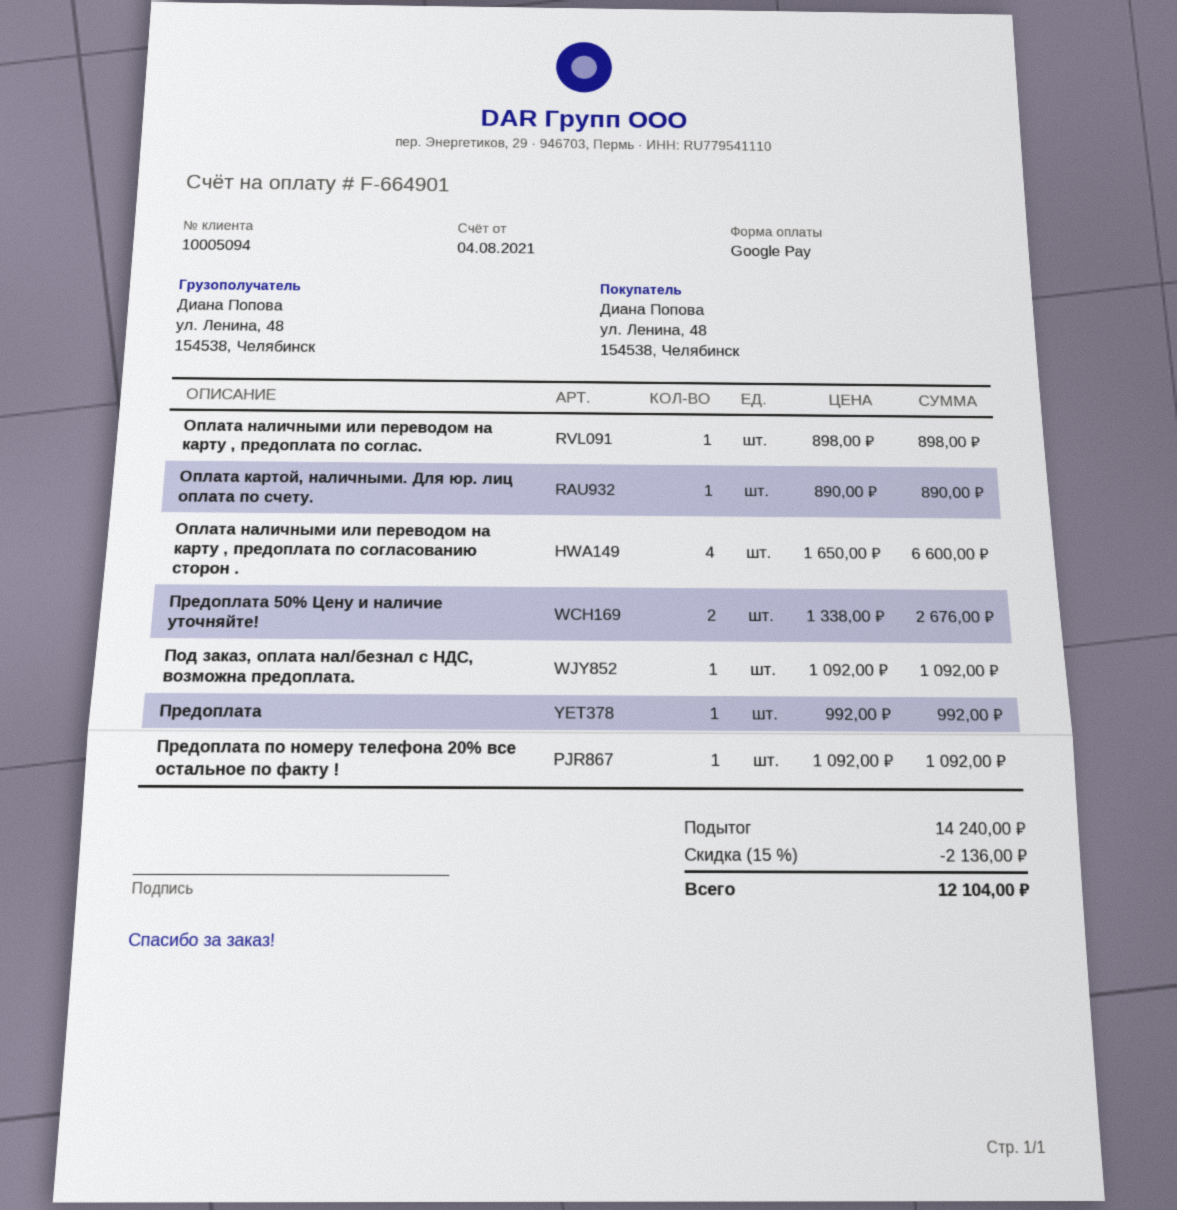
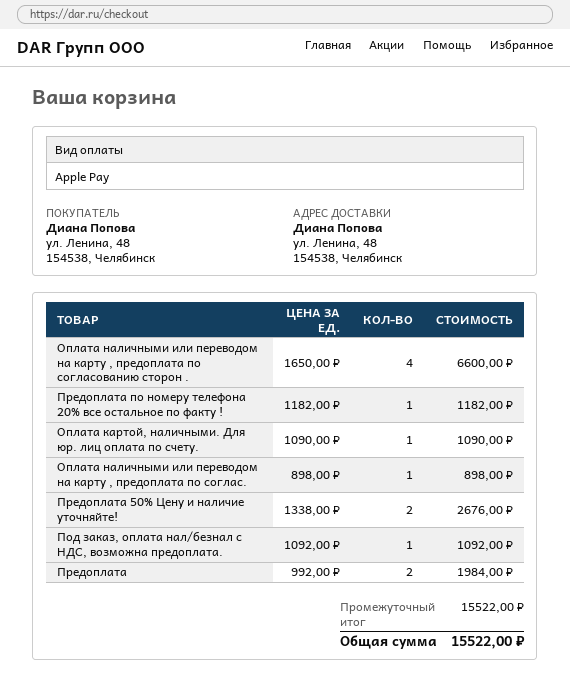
payment method: Google Pay -> Apple Pay
Оплата картой, наличными. Для юр. лиц оплата по счету.: 1 x 890.00 = 890.00 -> 1 x 1090.00 = 1090.00
Предоплата: 1 x 992.00 = 992.00 -> 2 x 992.00 = 1984.00
Предоплата по номеру телефона 20% все остальное по факту !: 1 x 1092.00 = 1092.00 -> 1 x 1182.00 = 1182.00
subtotal: 14240.00 -> 15522.00
discount: 15% = 2136.00 -> none
total: 12104.00 -> 15522.00

